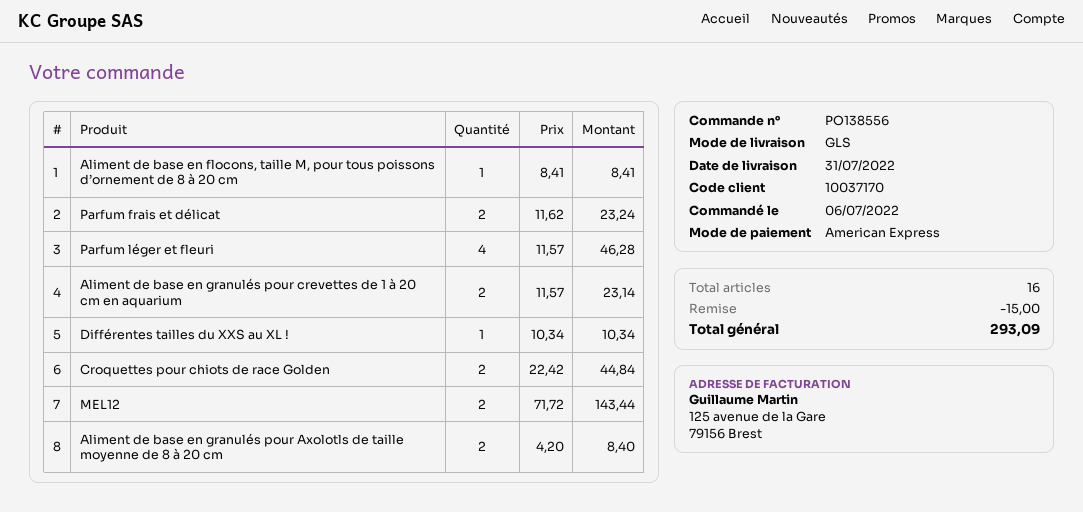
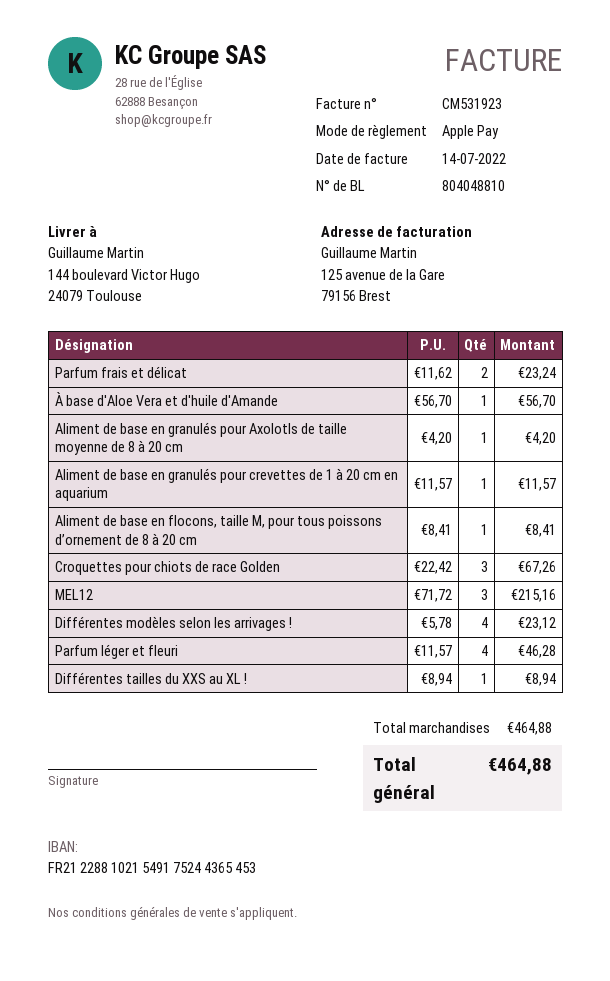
payment method: American Express -> Apple Pay
Aliment de base en granulés pour crevettes de 1 à 20 cm en aquarium: 2 x 11.57 = 23.14 -> 1 x 11.57 = 11.57
Différentes tailles du XXS au XL !: 1 x 10.34 = 10.34 -> 1 x 8.94 = 8.94
Croquettes pour chiots de race Golden: 2 x 22.42 = 44.84 -> 3 x 22.42 = 67.26
MEL12: 2 x 71.72 = 143.44 -> 3 x 71.72 = 215.16
Aliment de base en granulés pour Axolotls de taille moyenne de 8 à 20 cm: 2 x 4.20 = 8.40 -> 1 x 4.20 = 4.20
À base d'Aloe Vera et d'huile d'Amande: none -> 1 x 56.70 = 56.70
Différentes modèles selon les arrivages !: none -> 4 x 5.78 = 23.12
discount: 15.00 -> none
total: 293.09 -> 464.88

